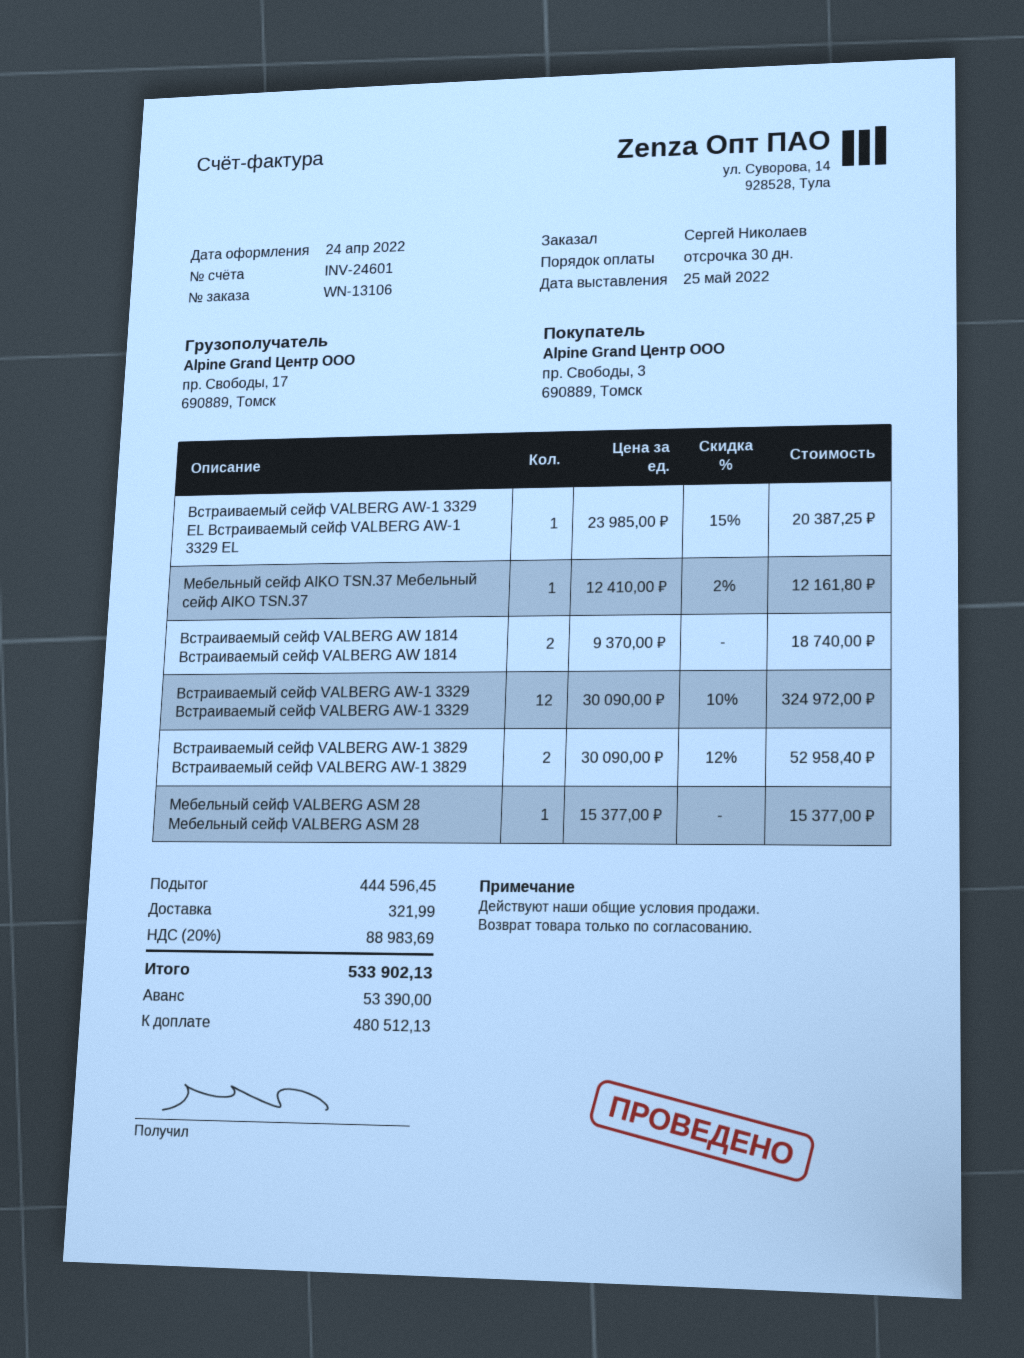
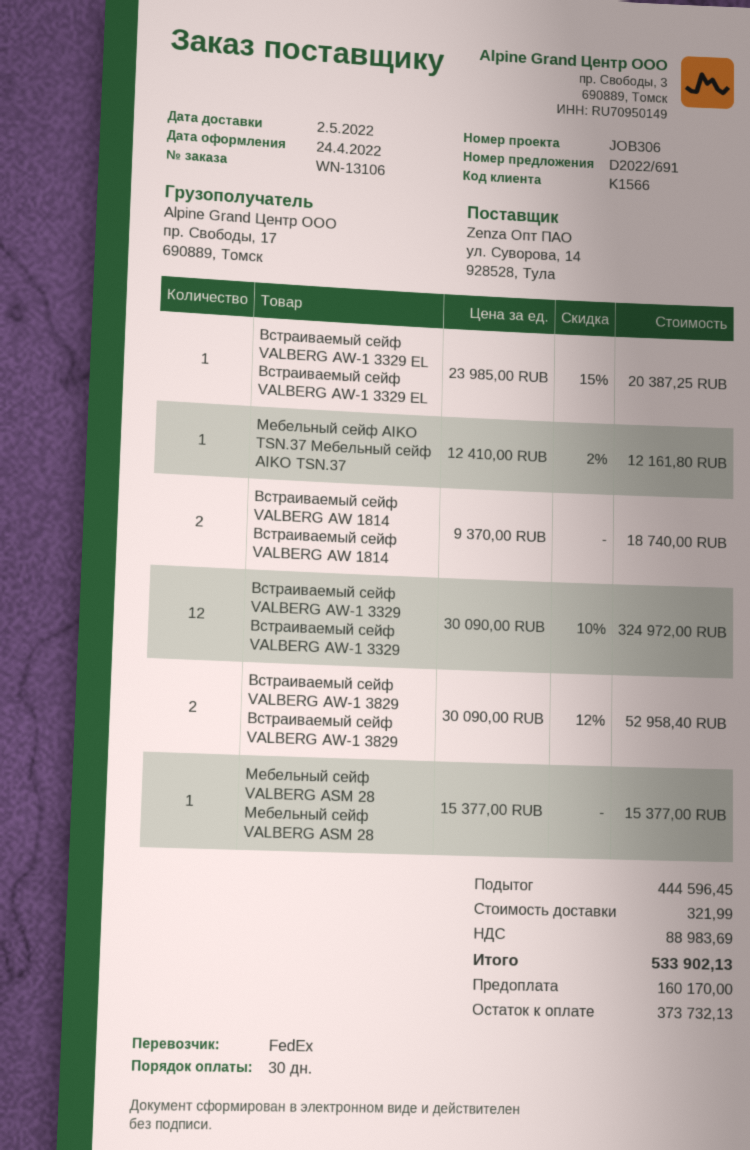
deposit: 53390.00 -> 160170.00
balance: 480512.13 -> 373732.13

